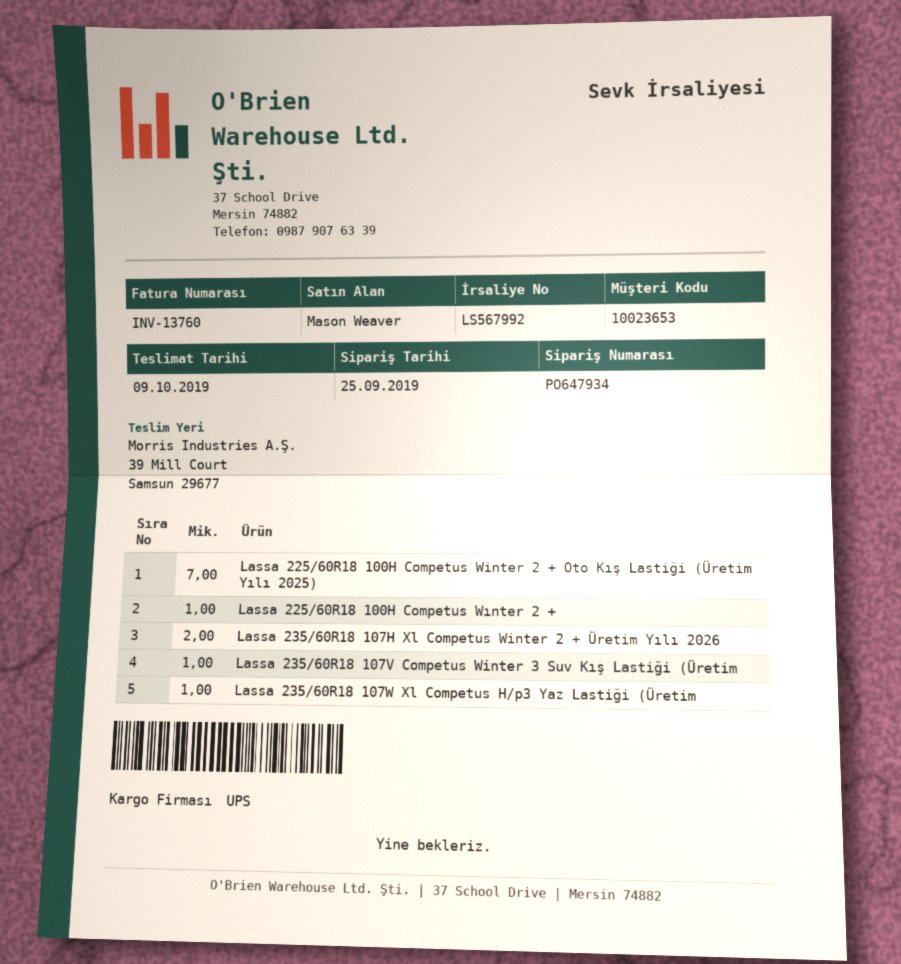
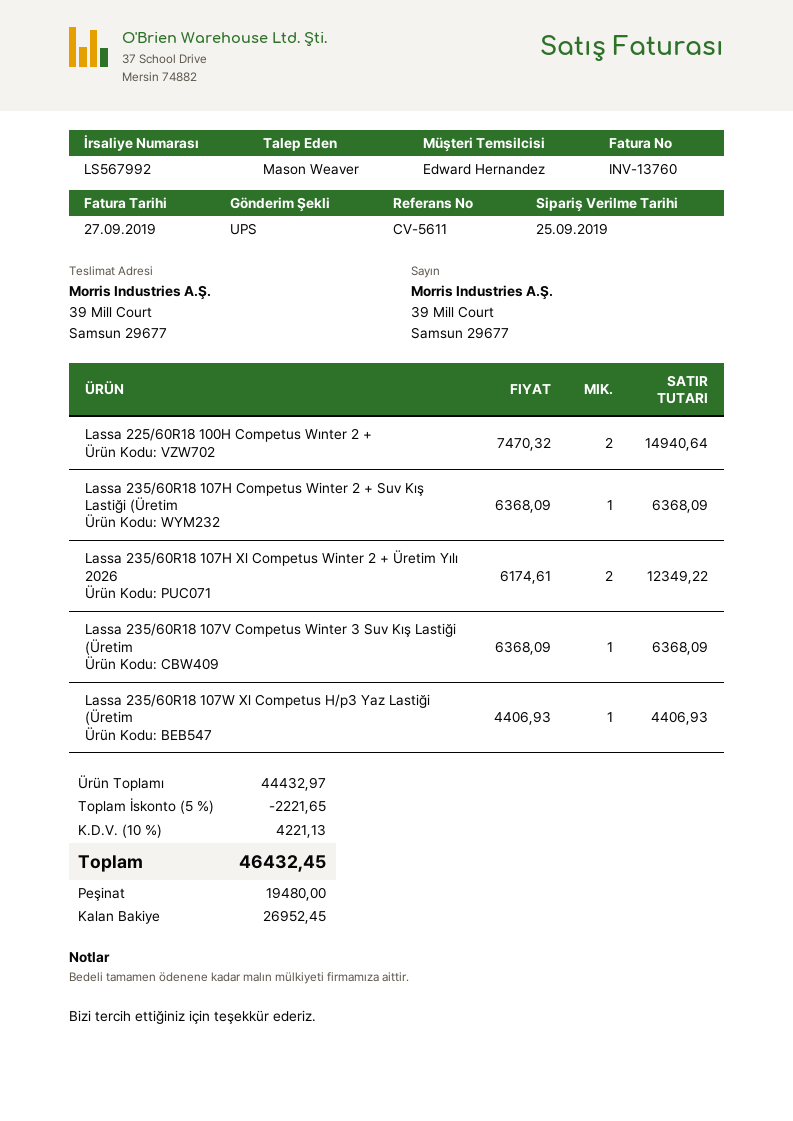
Lassa 225/60R18 100H Competus Winter 2 + Oto Kış Lastiği (Üretim Yılı 2025): 7 -> none
Lassa 225/60R18 100H Competus Wınter 2 +: 1 -> 2
Lassa 235/60R18 107H Competus Winter 2 + Suv Kış Lastiği (Üretim: none -> 1

